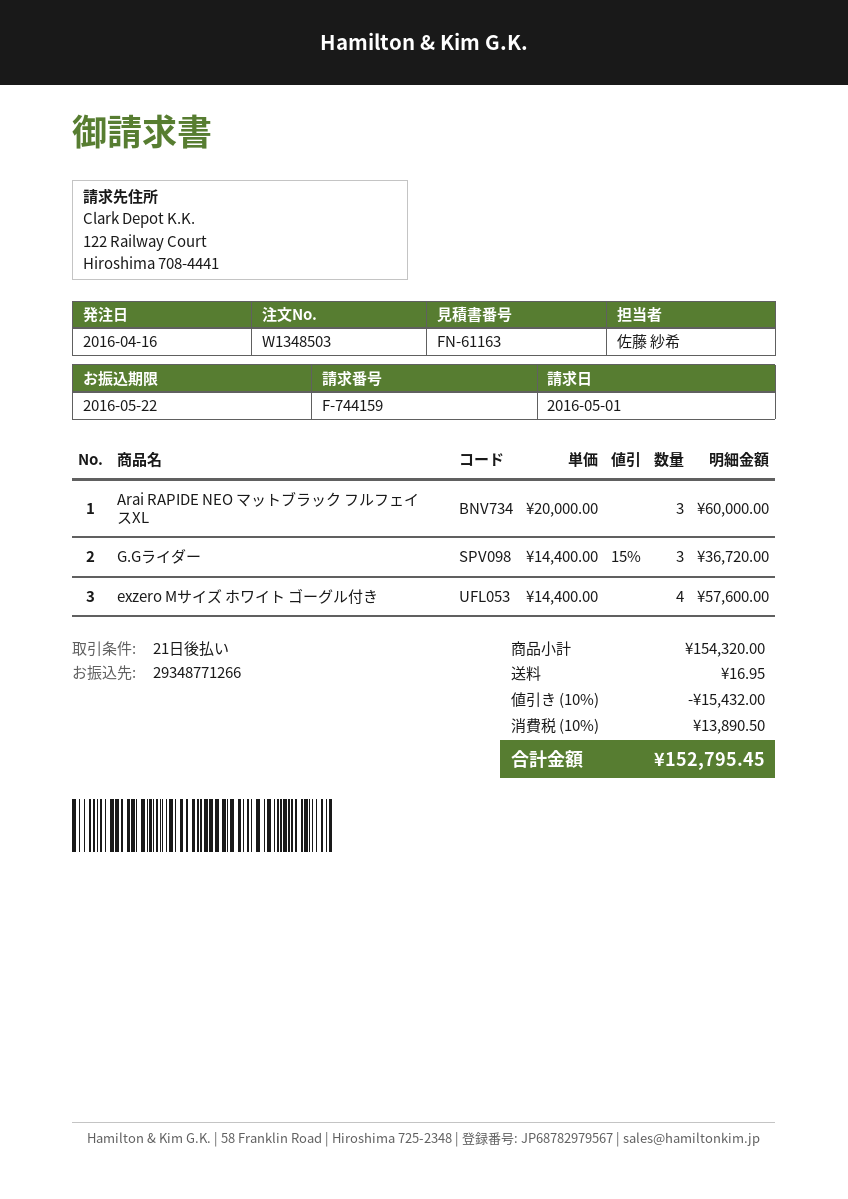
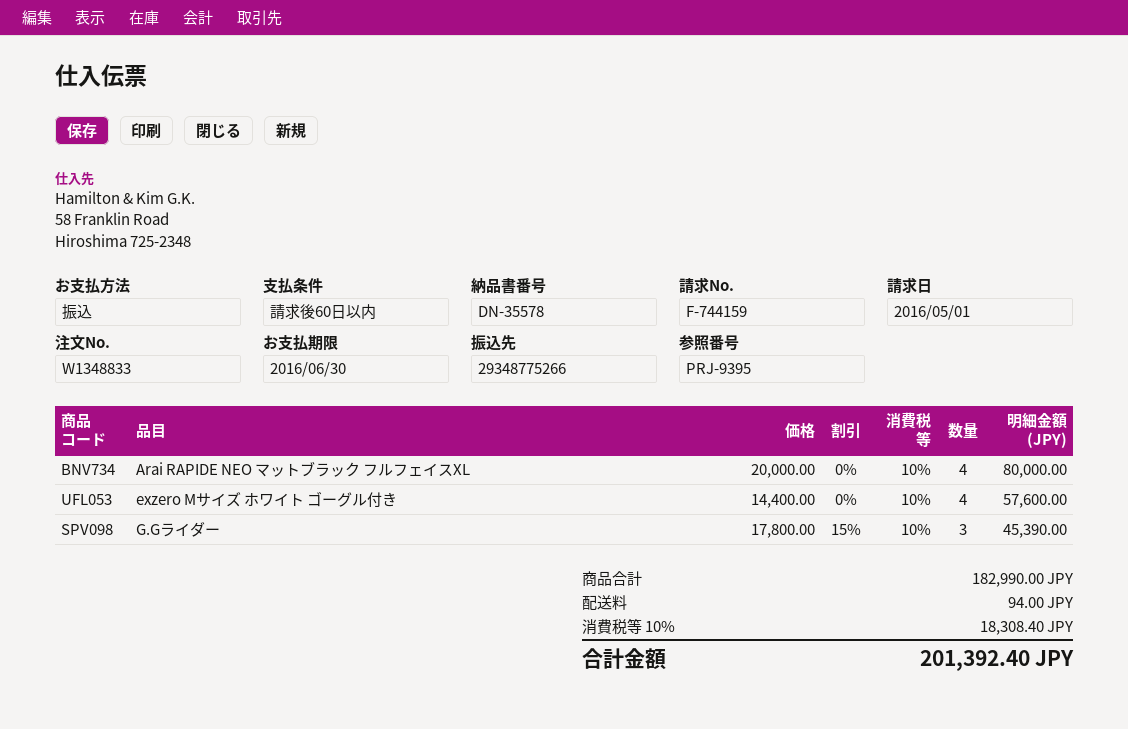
order number: W1348503 -> W1348833
payment terms: 21 days -> 60 days
due date: 2016-05-22 -> 2016-06-30
bank account: 29348771266 -> 29348775266
Arai RAPIDE NEO マットブラック フルフェイスXL: 3 x 20000.00 = 60000.00 -> 4 x 20000.00 = 80000.00
G.Gライダー: 3 x 14400.00 - 15% = 36720.00 -> 3 x 17800.00 - 15% = 45390.00
subtotal: 154320.00 -> 182990.00
discount: 10% = 15432.00 -> none
shipping: 16.95 -> 94.00
tax: 10% = 13890.50 -> 10% = 18308.40
total: 152795.45 -> 201392.40

